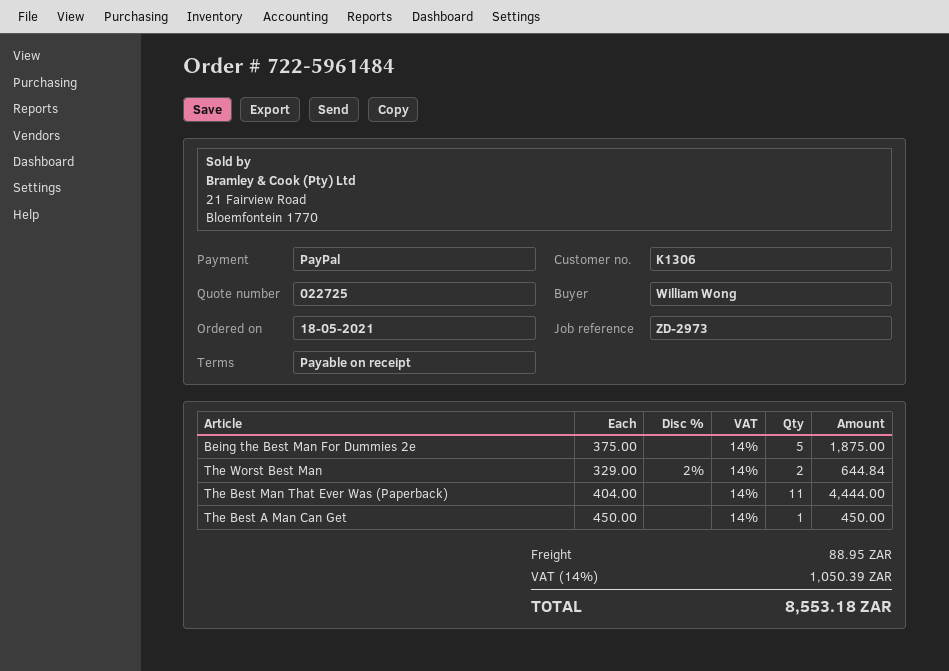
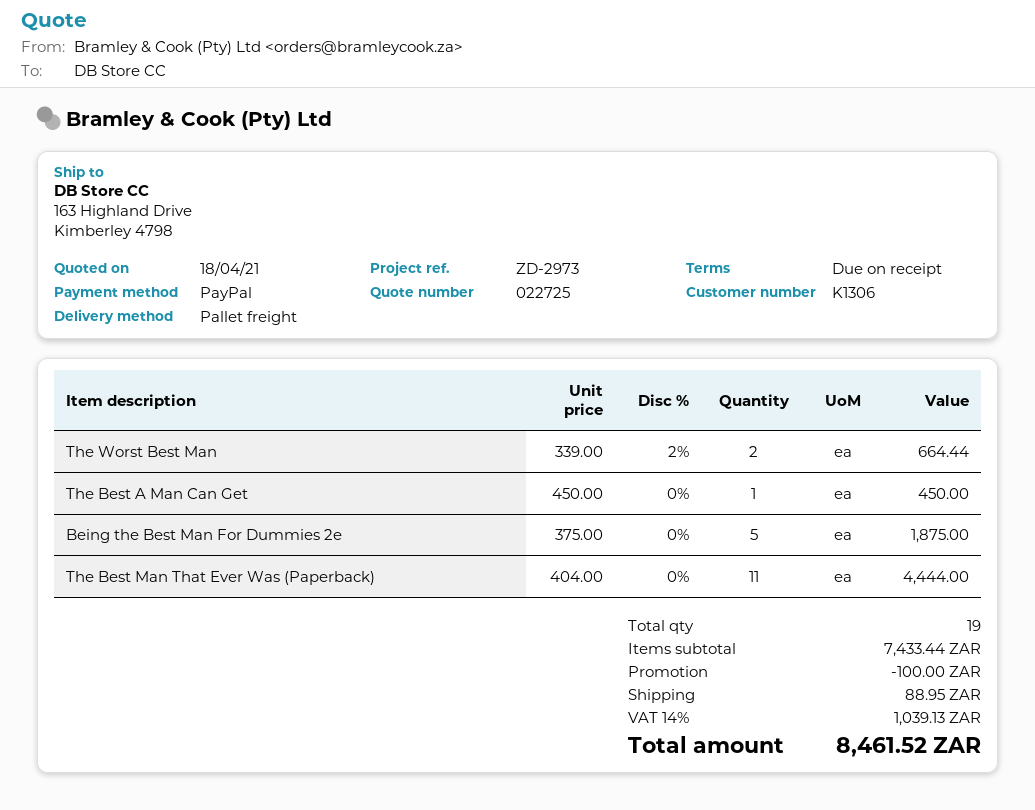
The Worst Best Man: 2 x 329.00 - 2% = 644.84 -> 2 x 339.00 - 2% = 664.44
discount: none -> 100.00
tax: 14% = 1050.39 -> 14% = 1039.13
total: 8553.18 -> 8461.52

